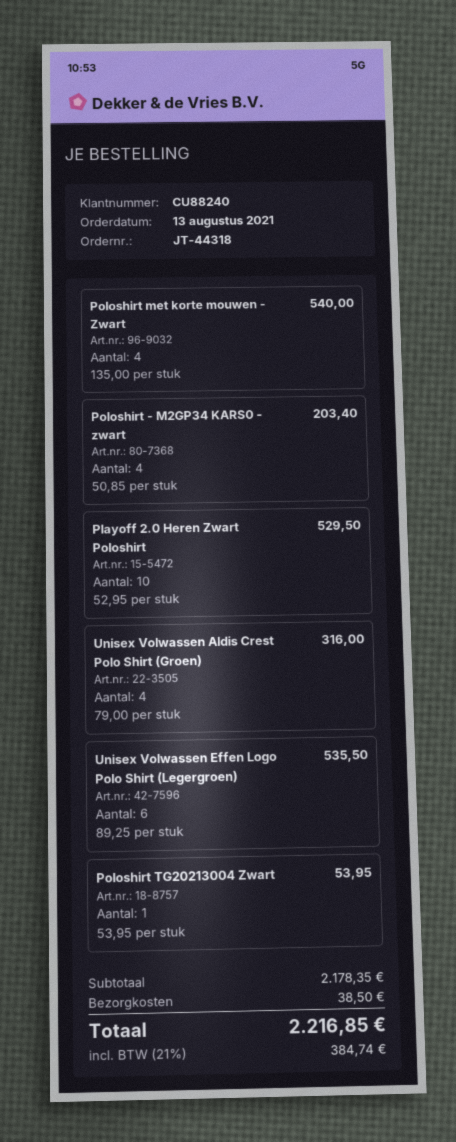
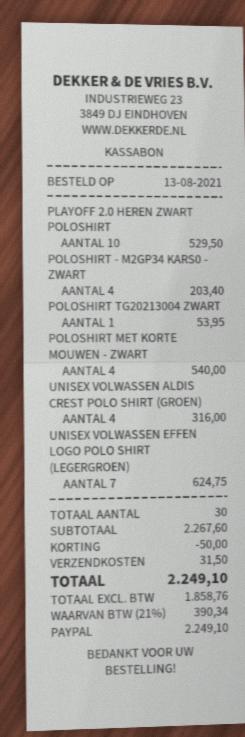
Unisex Volwassen Effen Logo Polo Shirt (Legergroen): 6 for 535.50 -> 7 for 624.75
subtotal: 2178.35 -> 2267.60
discount: none -> 50.00
shipping: 38.50 -> 31.50
tax: 21% = 384.74 -> 21% = 390.34
total: 2216.85 -> 2249.10

